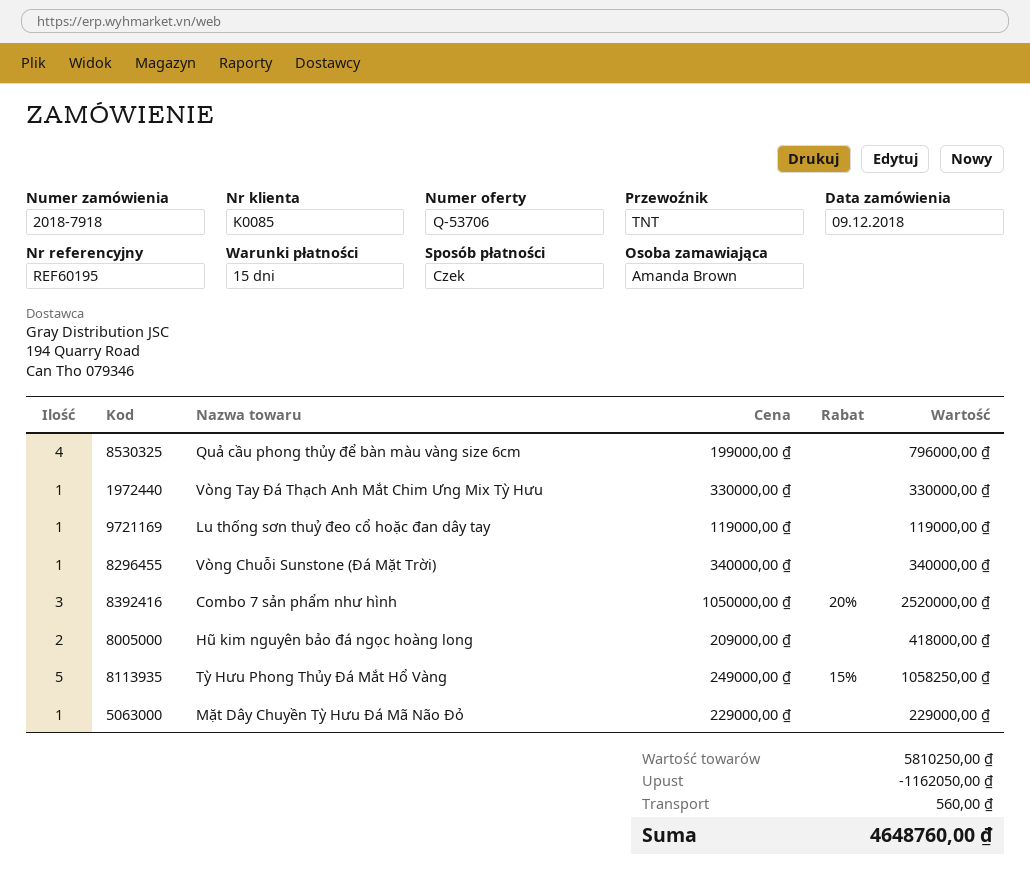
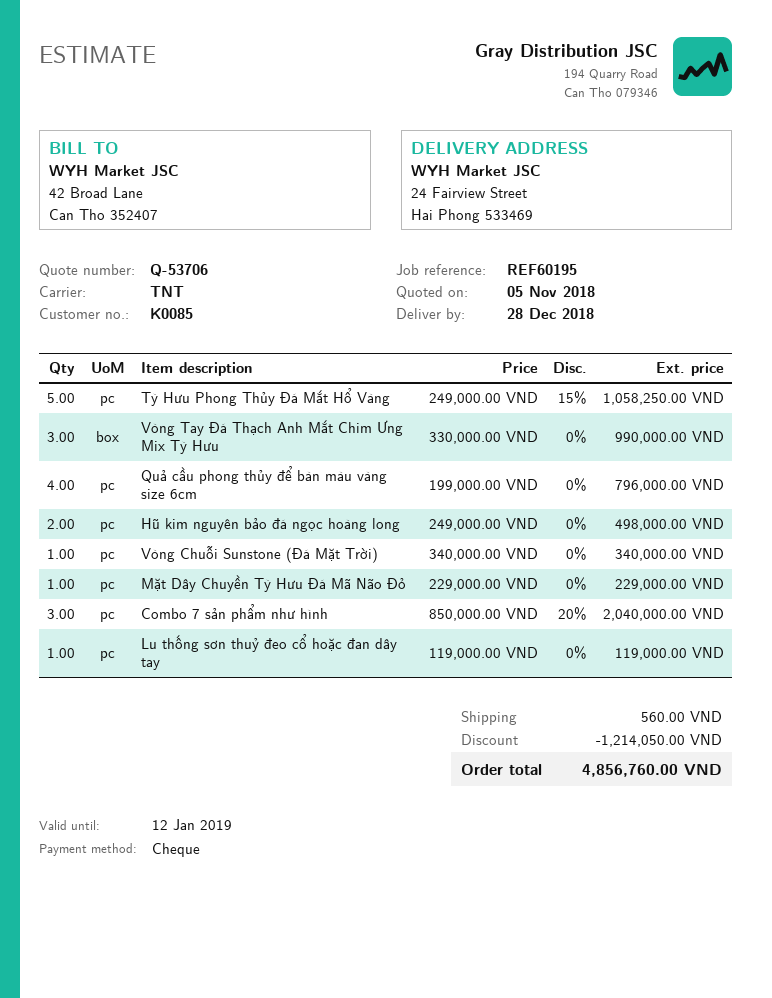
Vòng Tay Đá Thạch Anh Mắt Chim Ưng Mix Tỳ Hưu: 1 x 330000.00 = 330000.00 -> 3 x 330000.00 = 990000.00
Combo 7 sản phẩm như hình: 3 x 1050000.00 - 20% = 2520000.00 -> 3 x 850000.00 - 20% = 2040000.00
Hũ kim nguyên bảo đá ngọc hoàng long: 2 x 209000.00 = 418000.00 -> 2 x 249000.00 = 498000.00
discount: 1162050.00 -> 1214050.00
total: 4648760.00 -> 4856760.00

